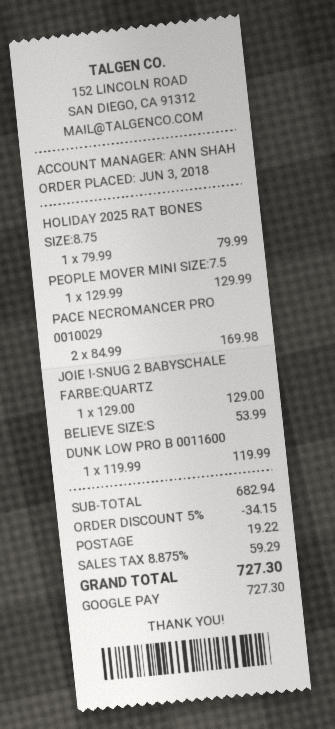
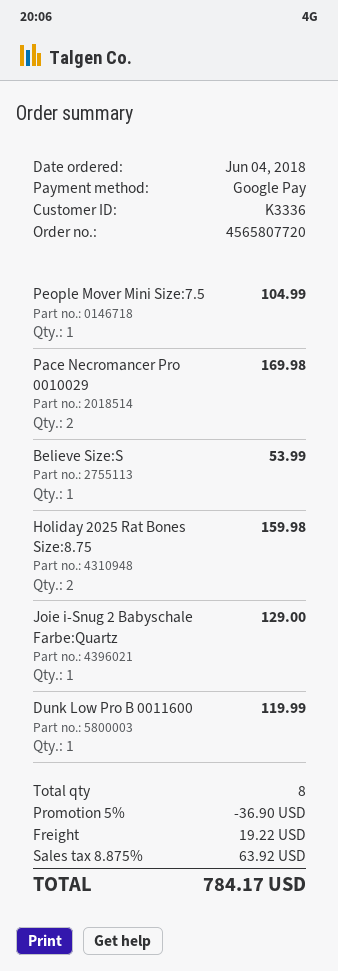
order date: 2018-06-03 -> 2018-06-04
HOLIDAY 2025 RAT BONES SIZE:8.75: 1 for 79.99 -> 2 for 159.98
PEOPLE MOVER MINI SIZE:7.5: 1 for 129.99 -> 1 for 104.99
discount: 5% = 34.15 -> 5% = 36.90
tax: 8.875% = 59.29 -> 8.875% = 63.92
total: 727.30 -> 784.17

